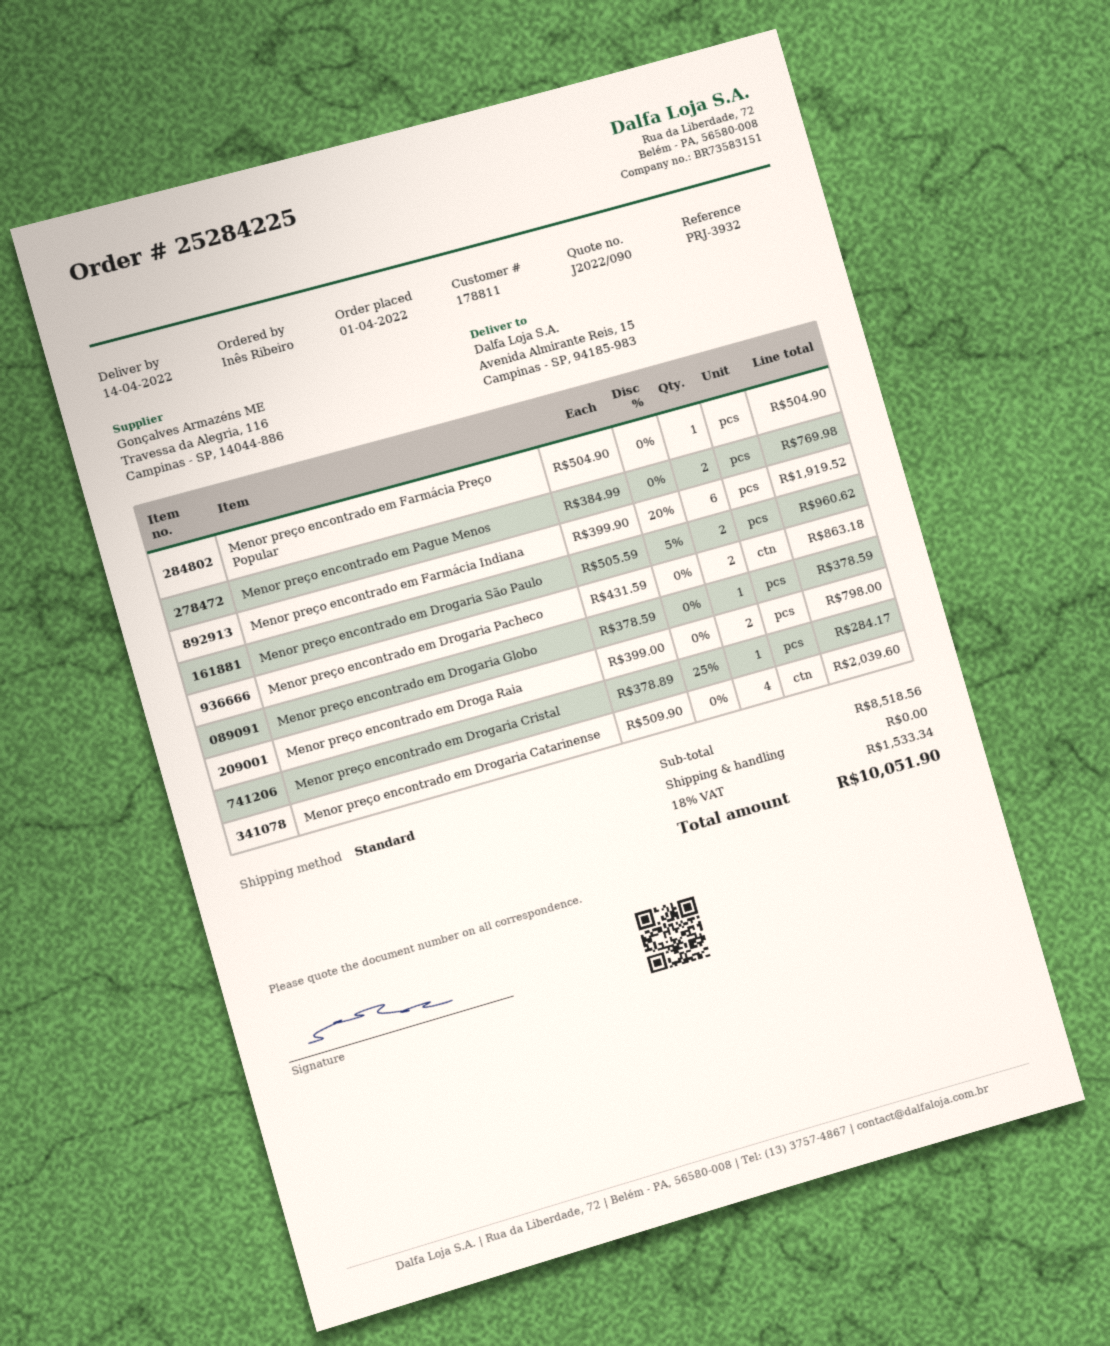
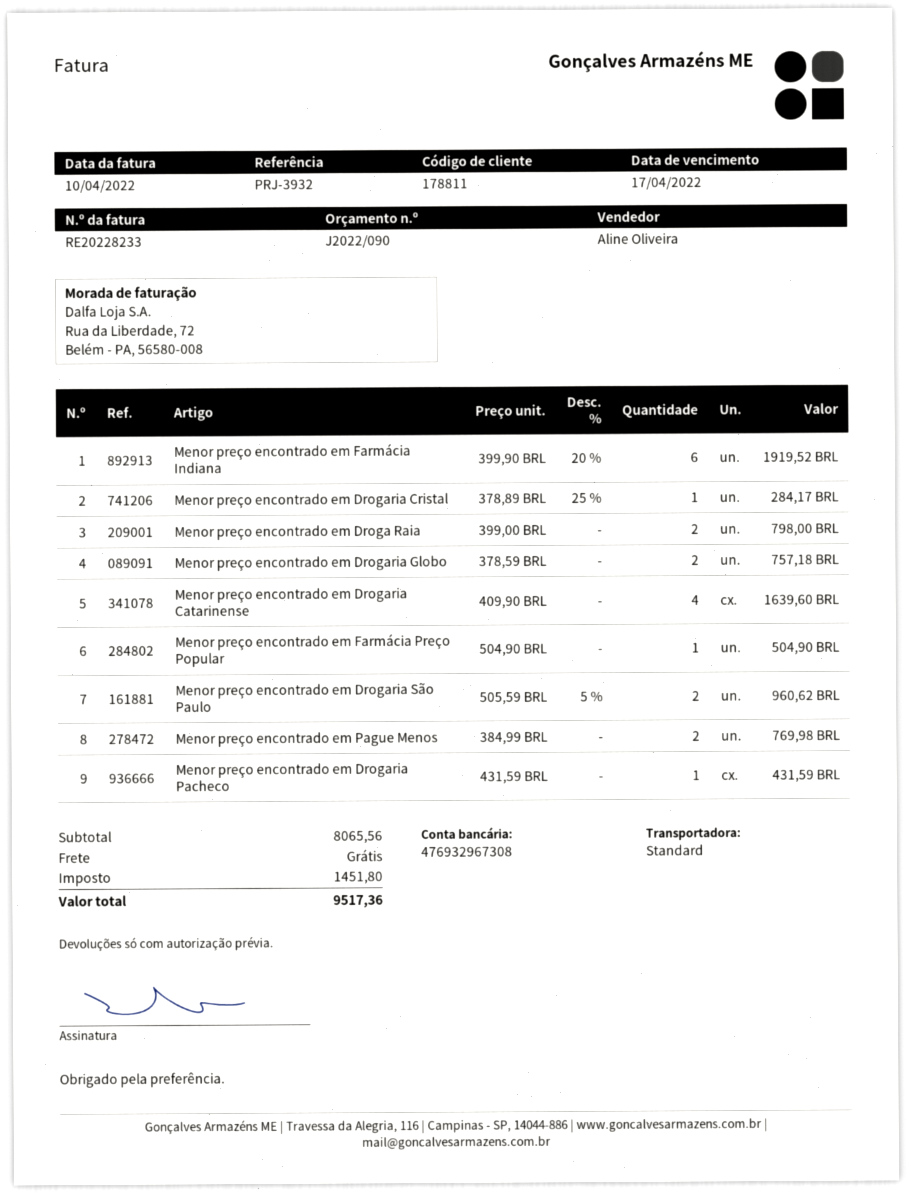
Menor preço encontrado em Drogaria Pacheco: 2 x 431.59 = 863.18 -> 1 x 431.59 = 431.59
Menor preço encontrado em Drogaria Globo: 1 x 378.59 = 378.59 -> 2 x 378.59 = 757.18
Menor preço encontrado em Drogaria Catarinense: 4 x 509.90 = 2039.60 -> 4 x 409.90 = 1639.60
subtotal: 8518.56 -> 8065.56
tax: 1533.34 -> 1451.80
total: 10051.90 -> 9517.36

